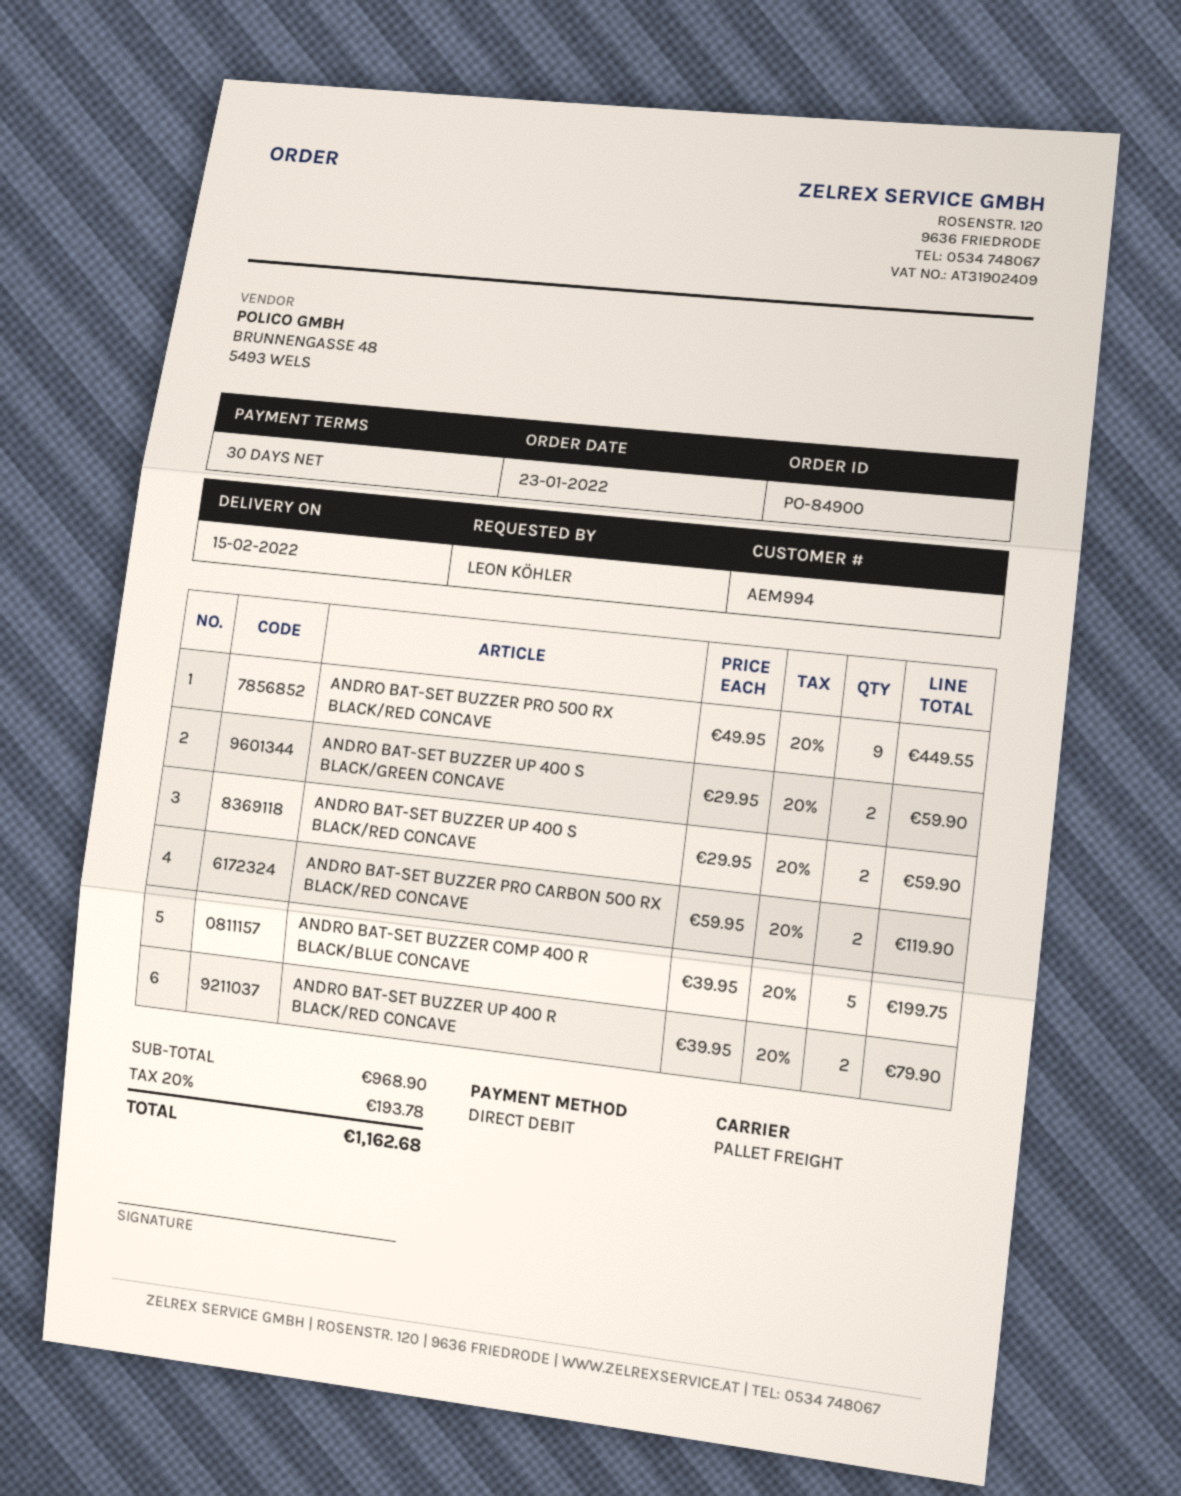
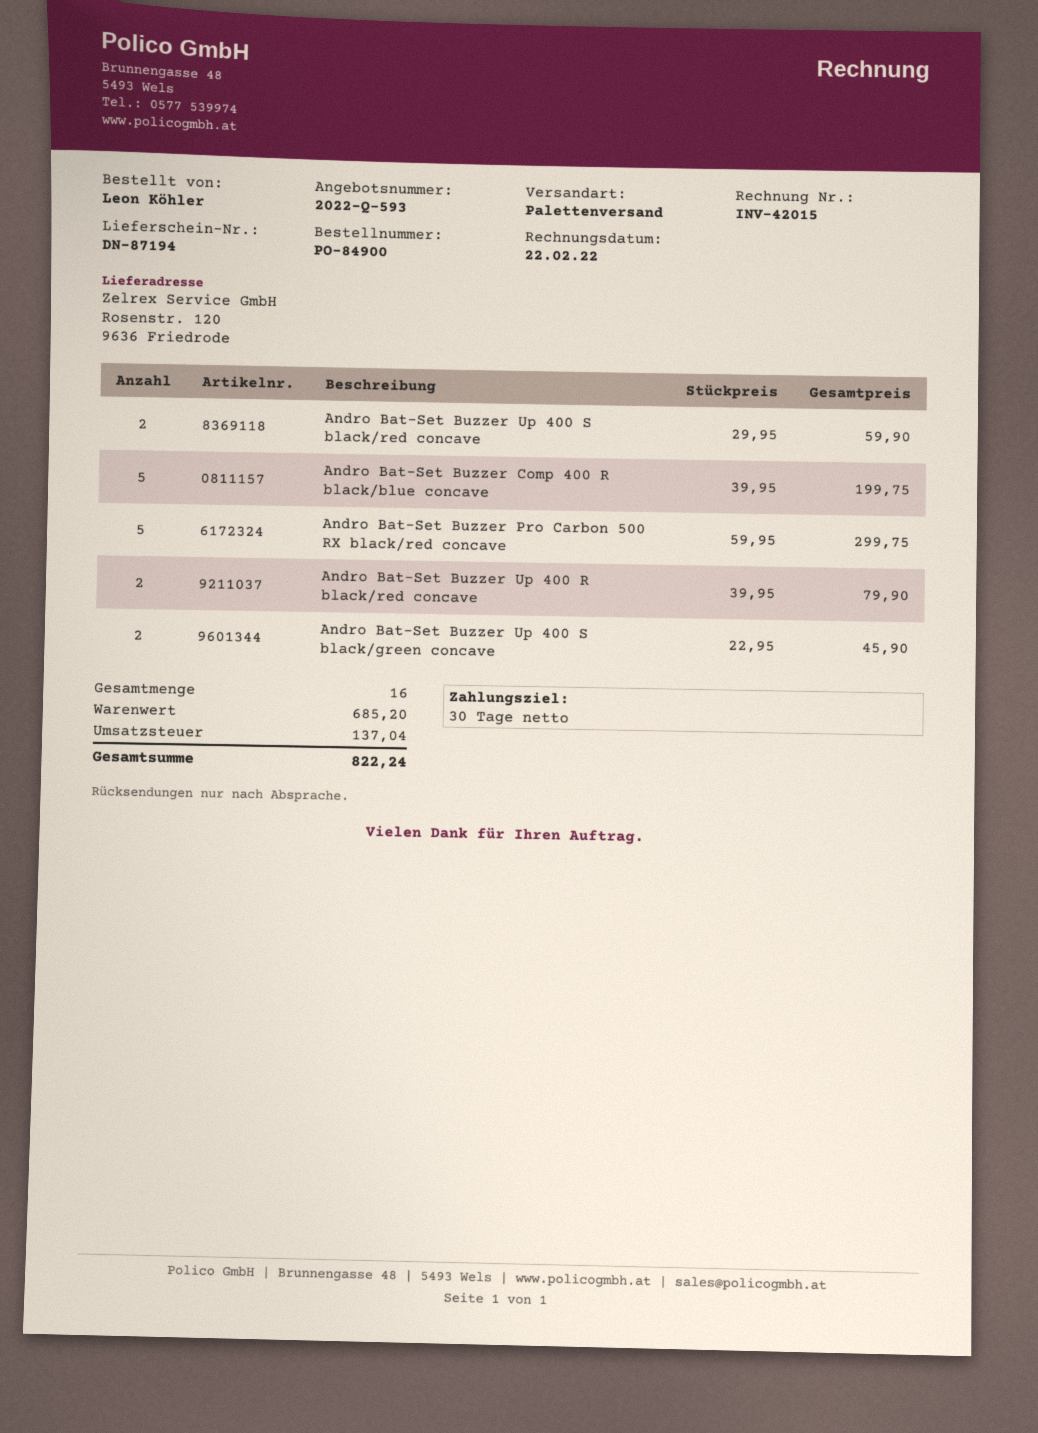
ANDRO BAT-SET BUZZER PRO 500 RX BLACK/RED CONCAVE: 9 x 49.95 = 449.55 -> none
ANDRO BAT-SET BUZZER UP 400 S BLACK/GREEN CONCAVE: 2 x 29.95 = 59.90 -> 2 x 22.95 = 45.90
ANDRO BAT-SET BUZZER PRO CARBON 500 RX BLACK/RED CONCAVE: 2 x 59.95 = 119.90 -> 5 x 59.95 = 299.75
subtotal: 968.90 -> 685.20
tax: 193.78 -> 137.04
total: 1162.68 -> 822.24

